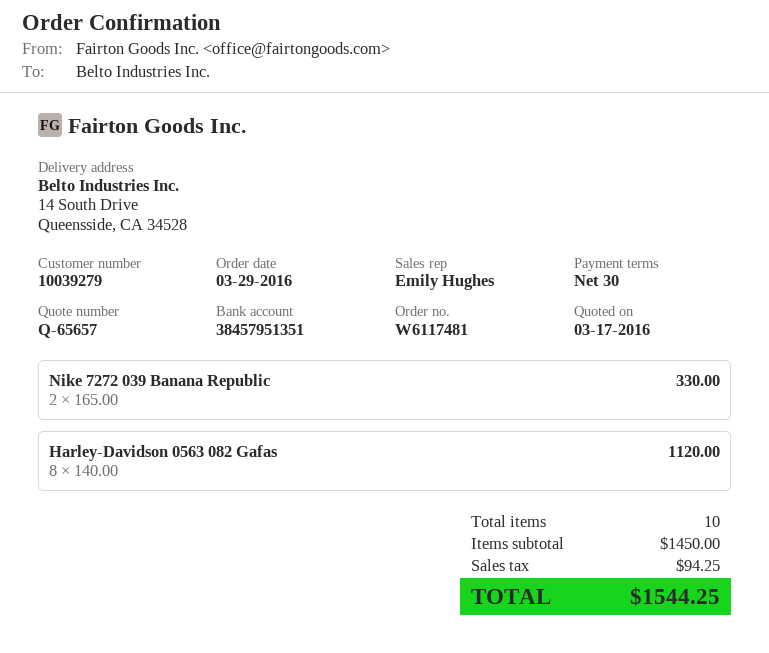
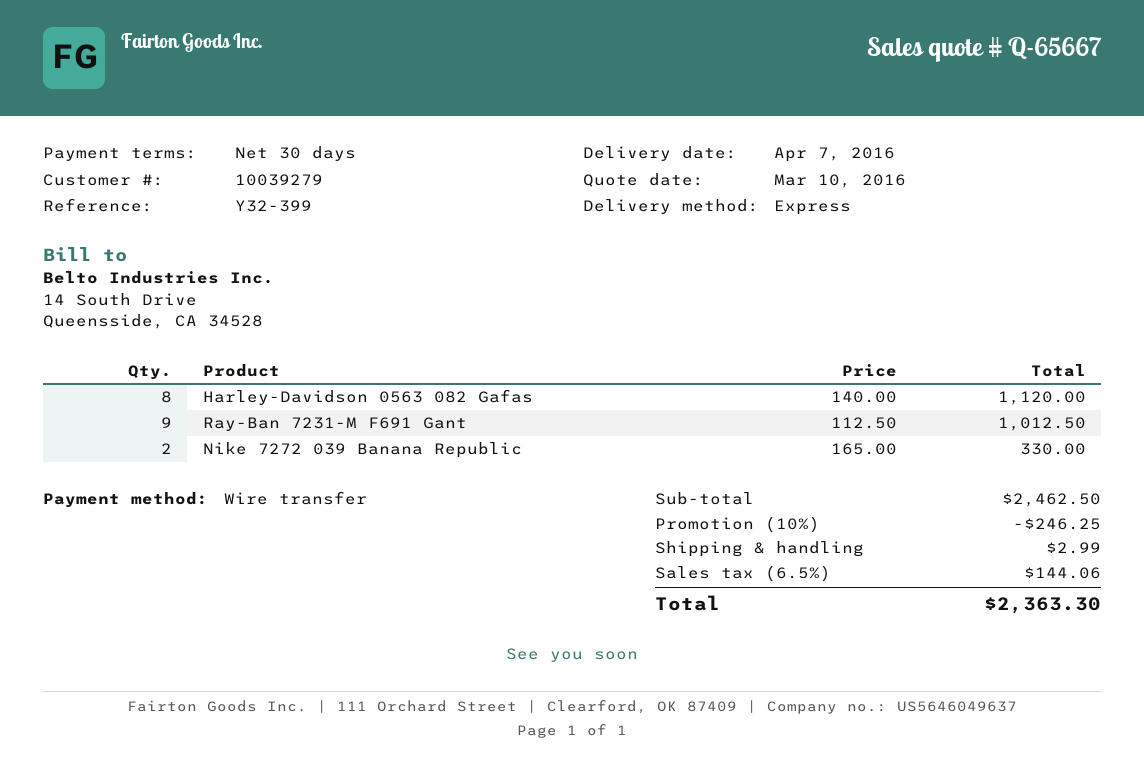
quote number: Q-65657 -> Q-65667
quote date: 2016-03-17 -> 2016-03-10
Ray-Ban 7231-M F691 Gant: none -> 9 x 112.50 = 1012.50
subtotal: 1450.00 -> 2462.50
discount: none -> 10% = 246.25
shipping: none -> 2.99
tax: 94.25 -> 144.06
total: 1544.25 -> 2363.30

